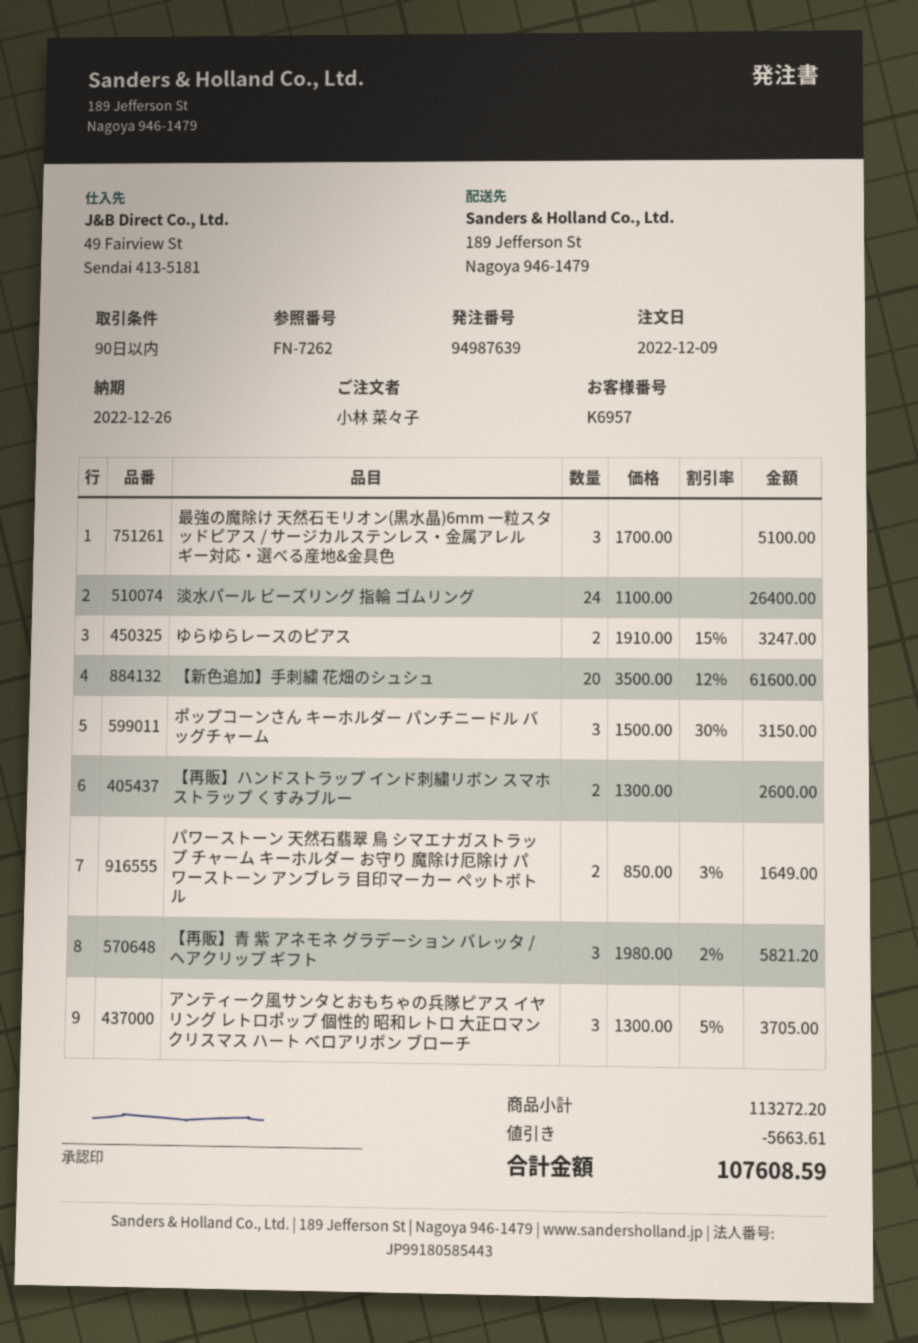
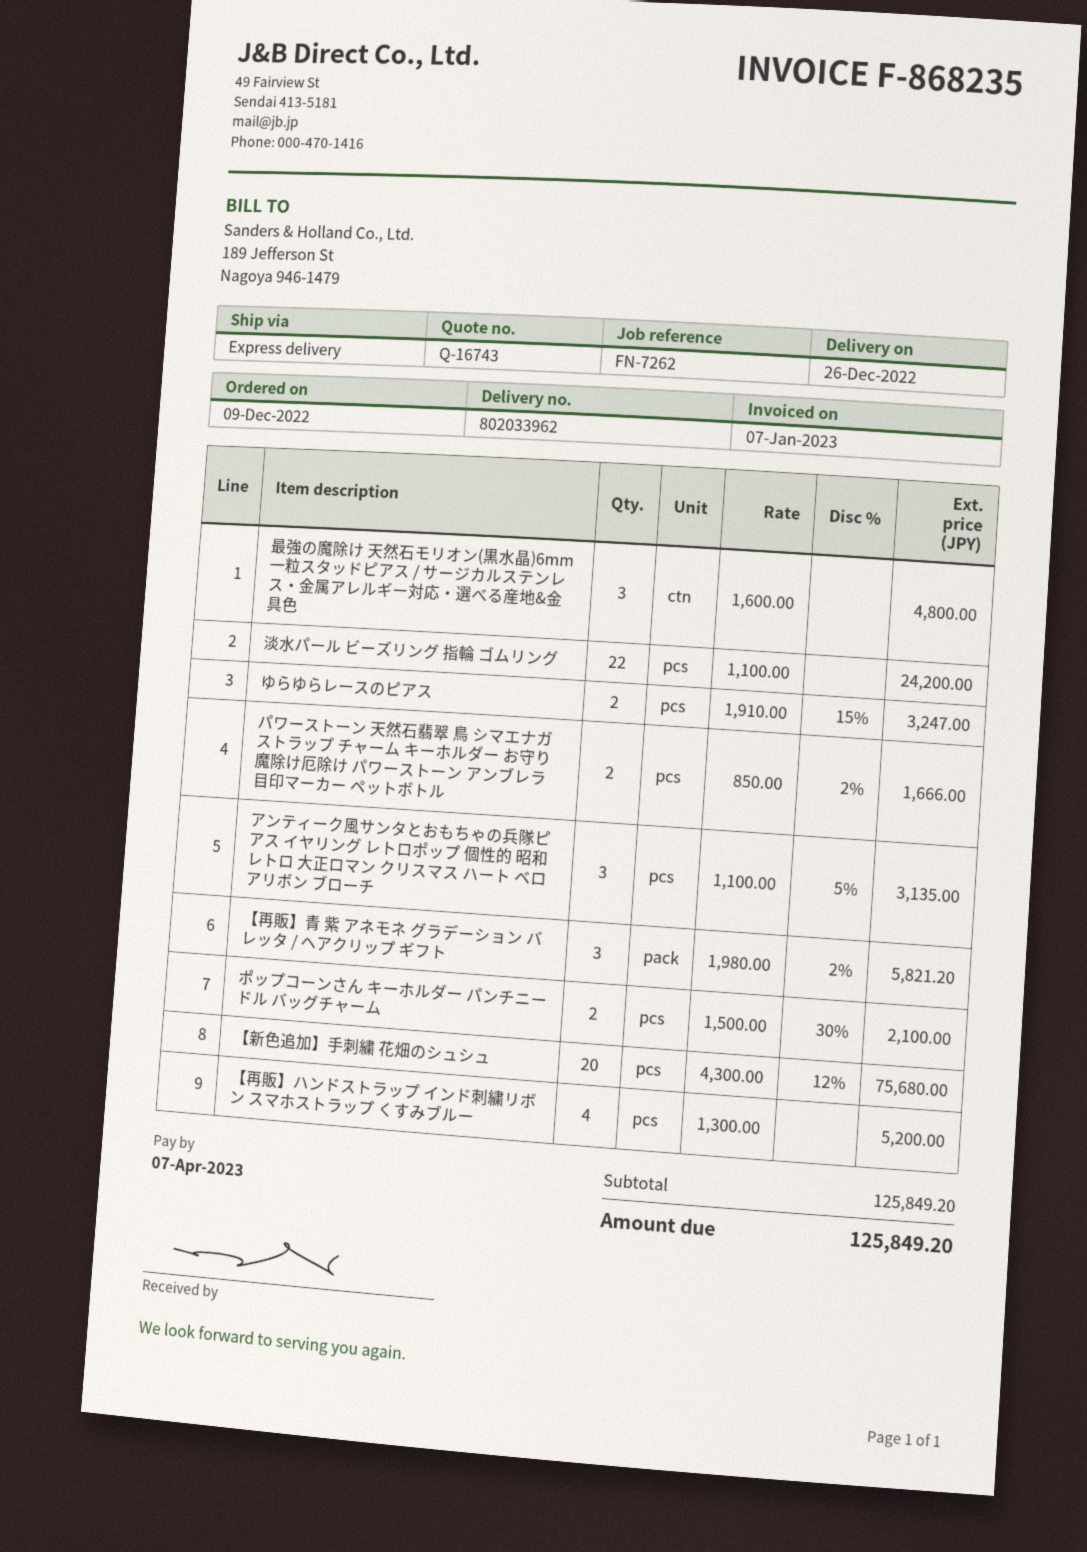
最強の魔除け 天然石モリオン(黒水晶)6mm 一粒スタッドピアス / サージカルステンレス・金属アレルギー対応・選べる産地&金具色: 3 x 1700.00 = 5100.00 -> 3 x 1600.00 = 4800.00
淡水パール ビーズリング 指輪 ゴムリング: 24 x 1100.00 = 26400.00 -> 22 x 1100.00 = 24200.00
【新色追加】手刺繍 花畑のシュシュ: 20 x 3500.00 - 12% = 61600.00 -> 20 x 4300.00 - 12% = 75680.00
ポップコーンさん キーホルダー パンチニードル バッグチャーム: 3 x 1500.00 - 30% = 3150.00 -> 2 x 1500.00 - 30% = 2100.00
【再販】ハンドストラップ インド刺繍リボン スマホストラップ くすみブルー: 2 x 1300.00 = 2600.00 -> 4 x 1300.00 = 5200.00
パワーストーン 天然石翡翠 鳥 シマエナガストラップ チャーム キーホルダー お守り 魔除け厄除け パワーストーン アンブレラ 目印マーカー ペットボトル: 2 x 850.00 - 3% = 1649.00 -> 2 x 850.00 - 2% = 1666.00
アンティーク風サンタとおもちゃの兵隊ピアス イヤリング レトロポップ 個性的 昭和レトロ 大正ロマン クリスマス ハート ベロアリボン ブローチ: 3 x 1300.00 - 5% = 3705.00 -> 3 x 1100.00 - 5% = 3135.00
subtotal: 113272.20 -> 125849.20
discount: 5663.61 -> none
total: 107608.59 -> 125849.20

